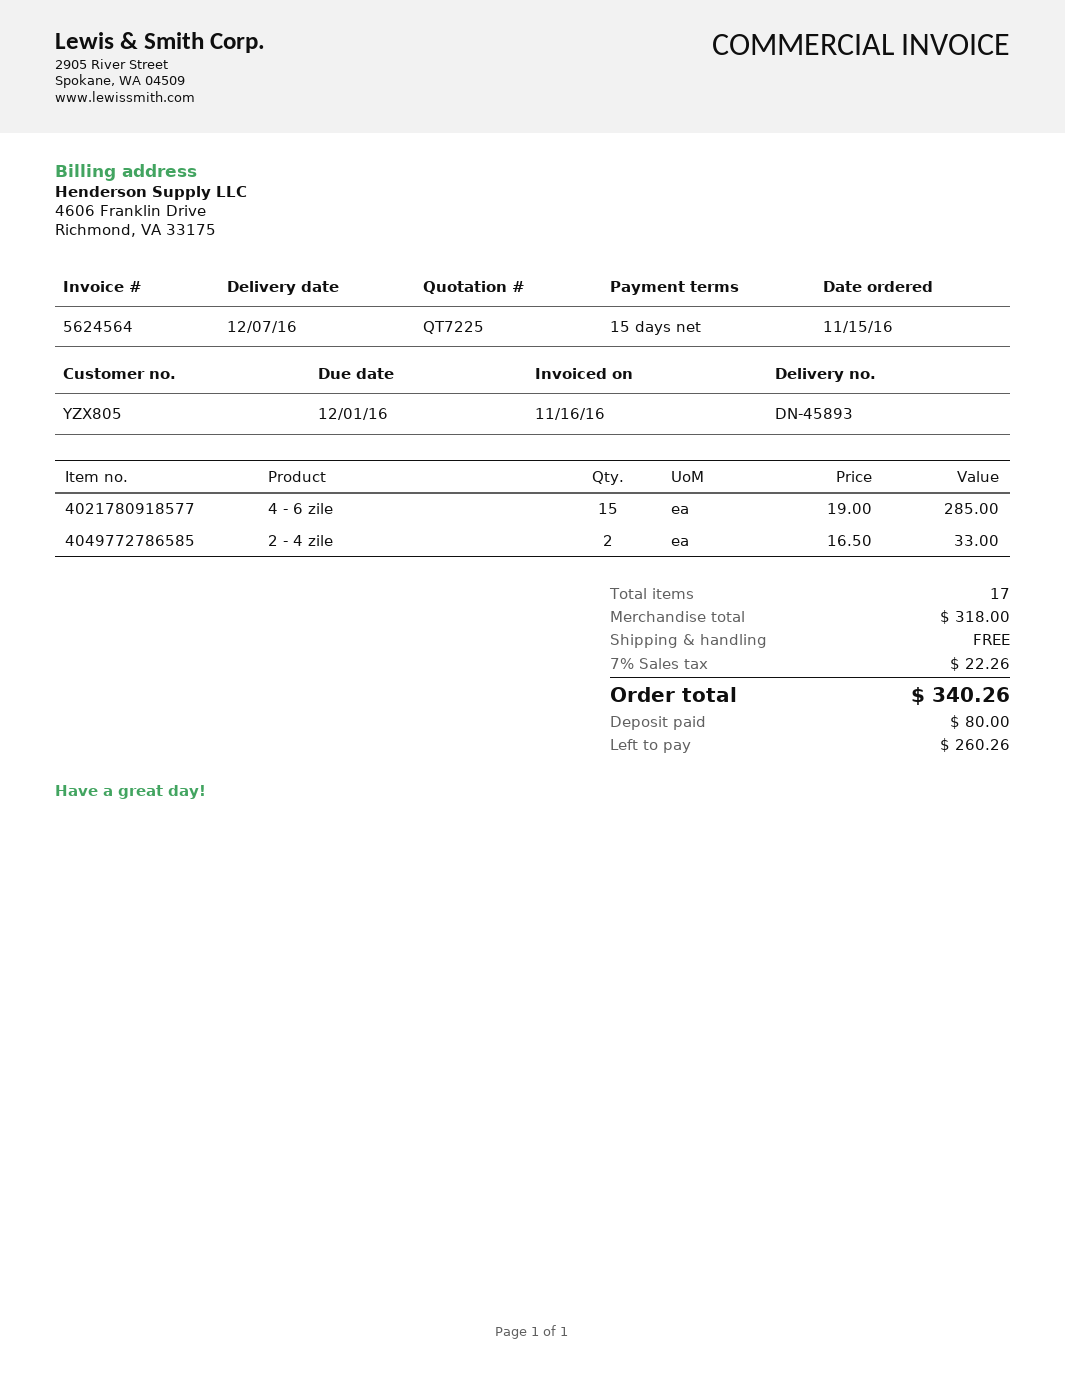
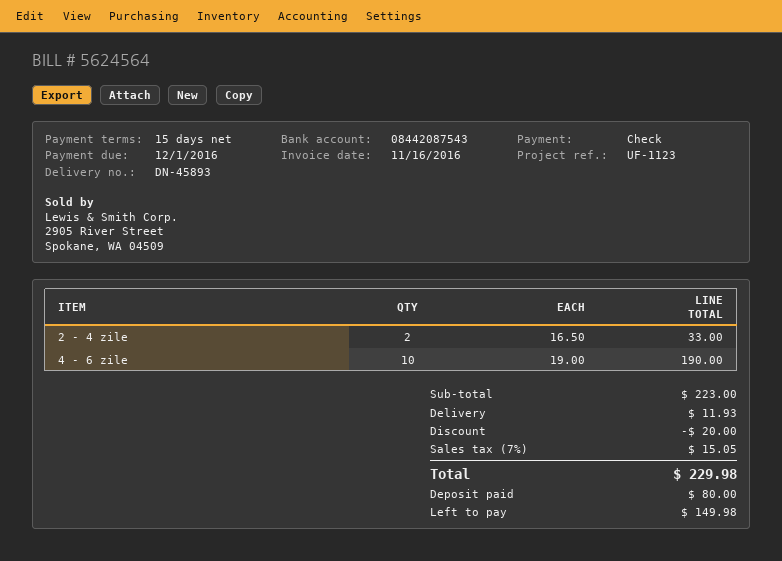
4 - 6 zile: 15 x 19.00 = 285.00 -> 10 x 19.00 = 190.00
subtotal: 318.00 -> 223.00
discount: none -> 20.00
shipping: 0.00 -> 11.93
tax: 7% = 22.26 -> 7% = 15.05
total: 340.26 -> 229.98
balance: 260.26 -> 149.98

